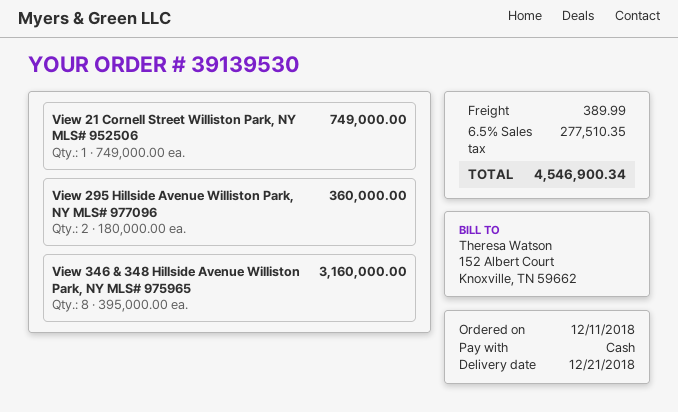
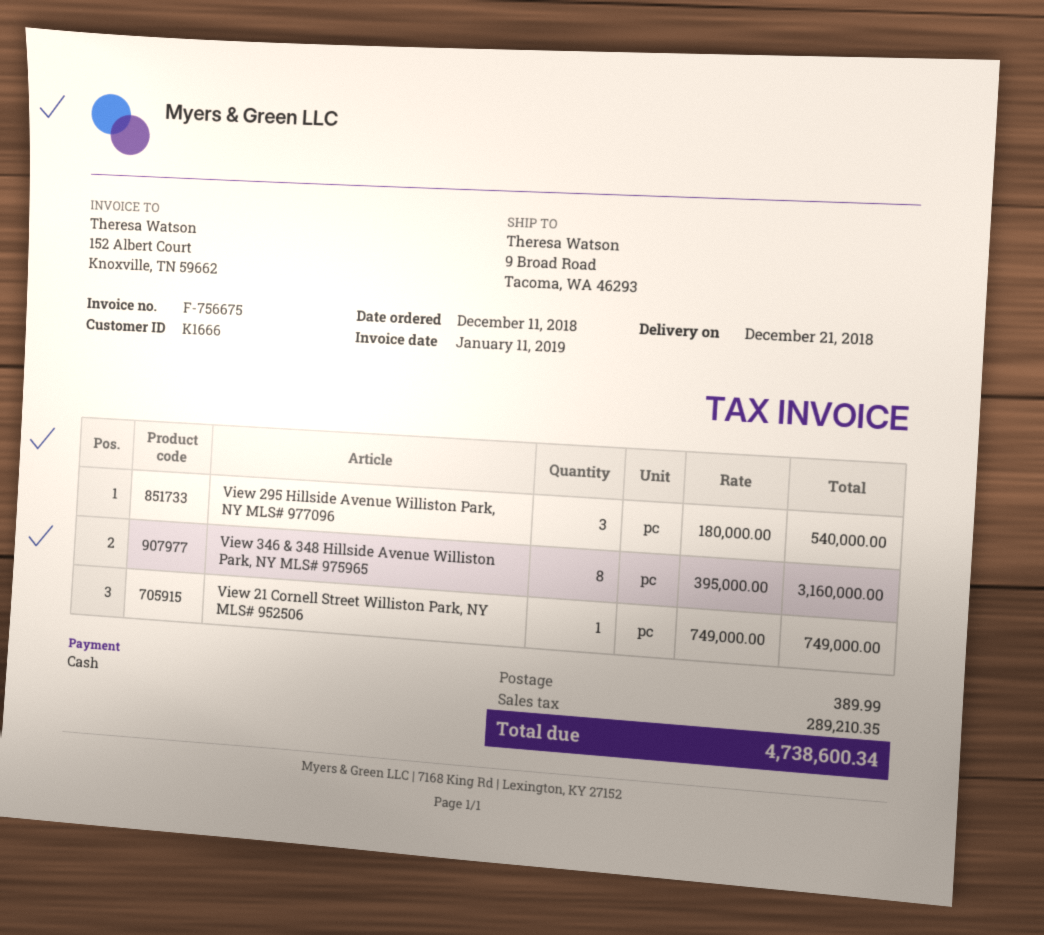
View 295 Hillside Avenue Williston Park, NY MLS# 977096: 2 x 180000.00 = 360000.00 -> 3 x 180000.00 = 540000.00
tax: 277510.35 -> 289210.35
total: 4546900.34 -> 4738600.34

